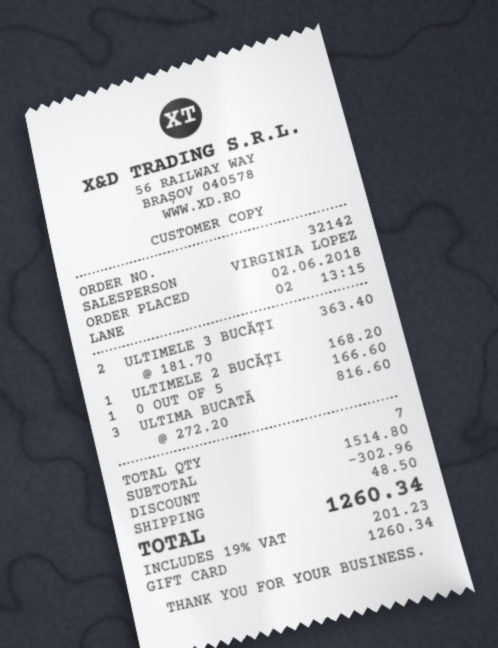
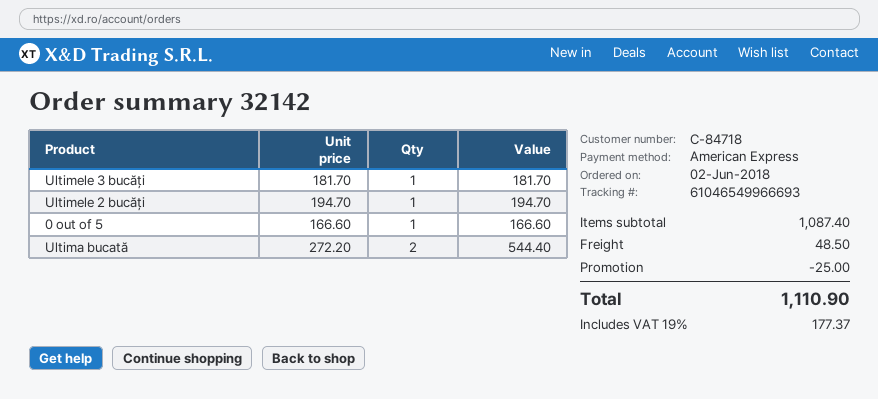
payment method: gift card -> American Express
ULTIMELE 3 BUCĂȚI: 2 x 181.70 = 363.40 -> 1 x 181.70 = 181.70
ULTIMELE 2 BUCĂȚI: 1 x 168.20 = 168.20 -> 1 x 194.70 = 194.70
ULTIMA BUCATĂ: 3 x 272.20 = 816.60 -> 2 x 272.20 = 544.40
subtotal: 1514.80 -> 1087.40
discount: 302.96 -> 25.00
tax: 19% = 201.23 -> 19% = 177.37
total: 1260.34 -> 1110.90

